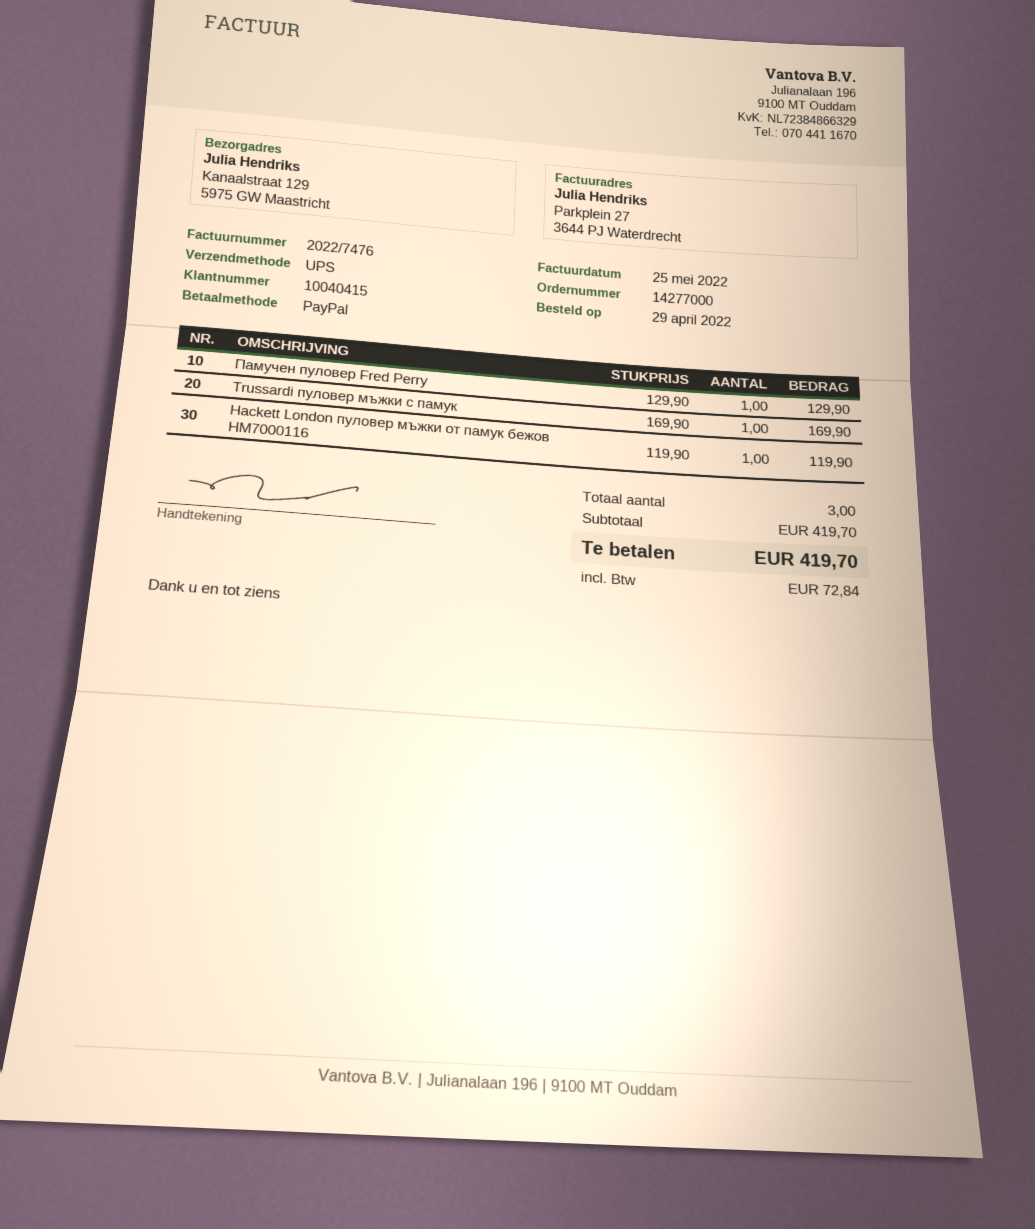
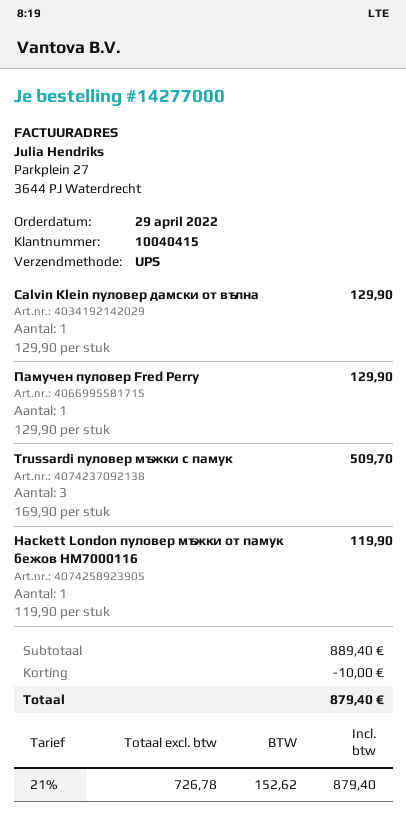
Trussardi пуловер мъжки с памук: 1 x 169.90 = 169.90 -> 3 x 169.90 = 509.70
Calvin Klein пуловер дамски от вълна: none -> 1 x 129.90 = 129.90
subtotal: 419.70 -> 889.40
discount: none -> 10.00
tax: 72.84 -> 152.62
total: 419.70 -> 879.40

